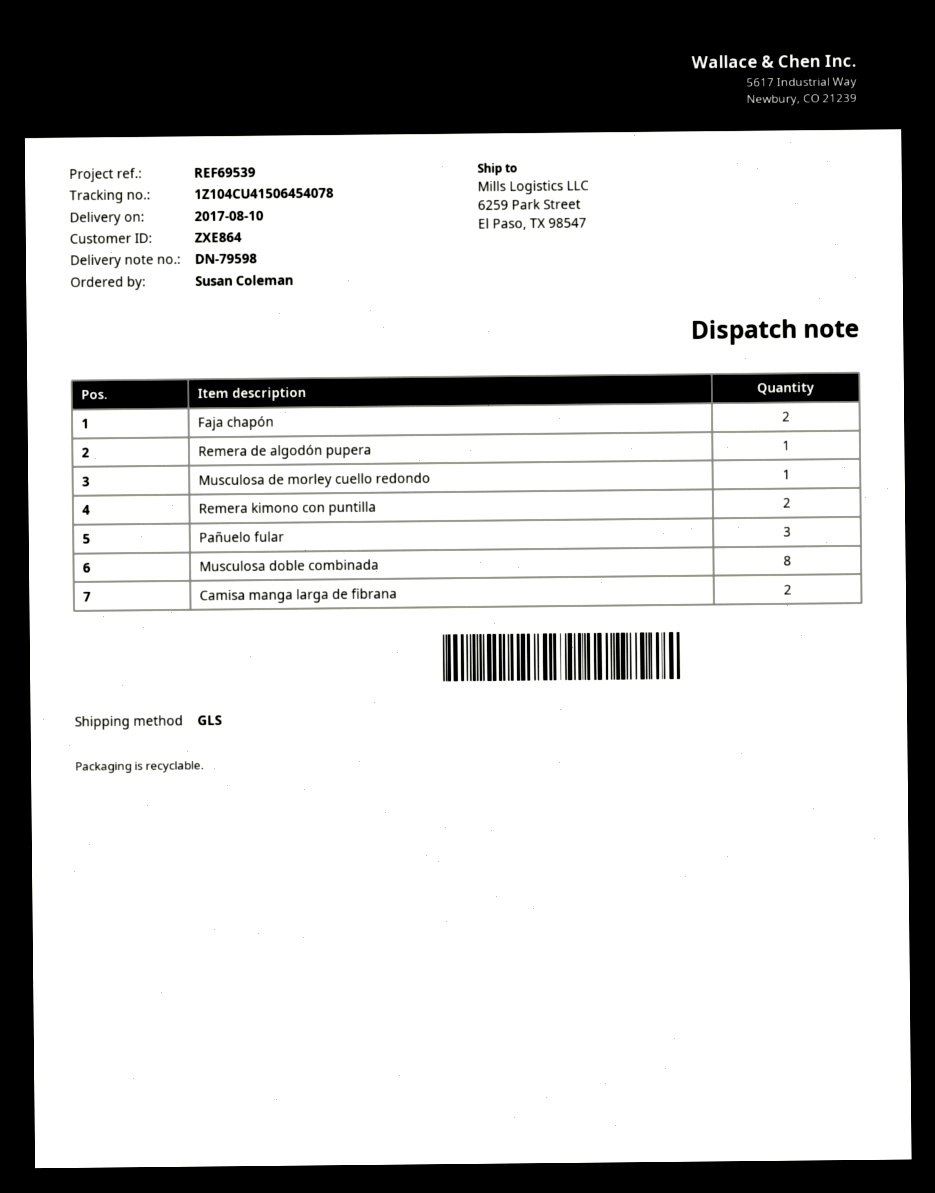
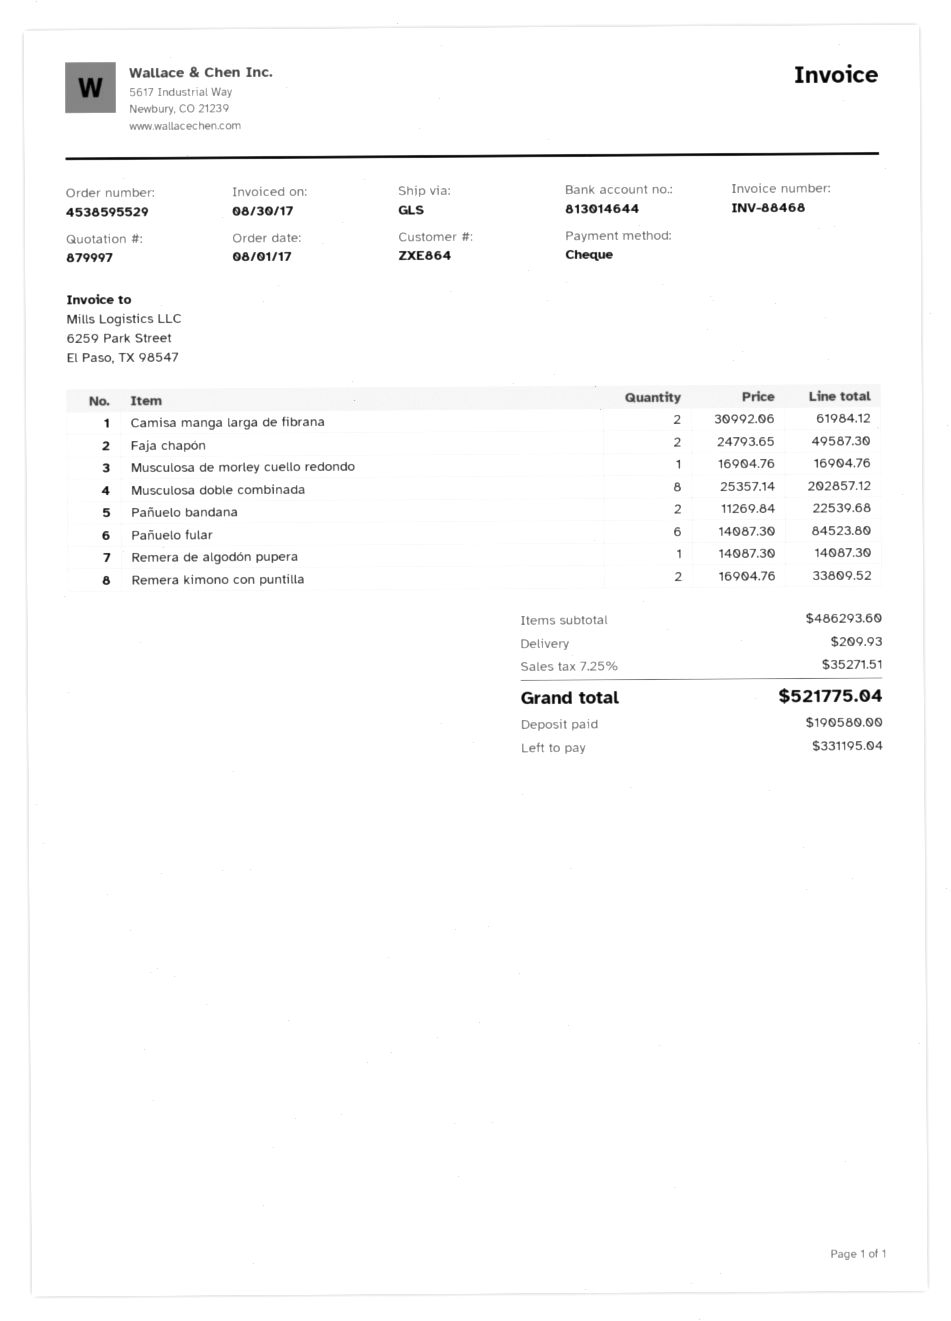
Pañuelo fular: 3 -> 6
Pañuelo bandana: none -> 2

